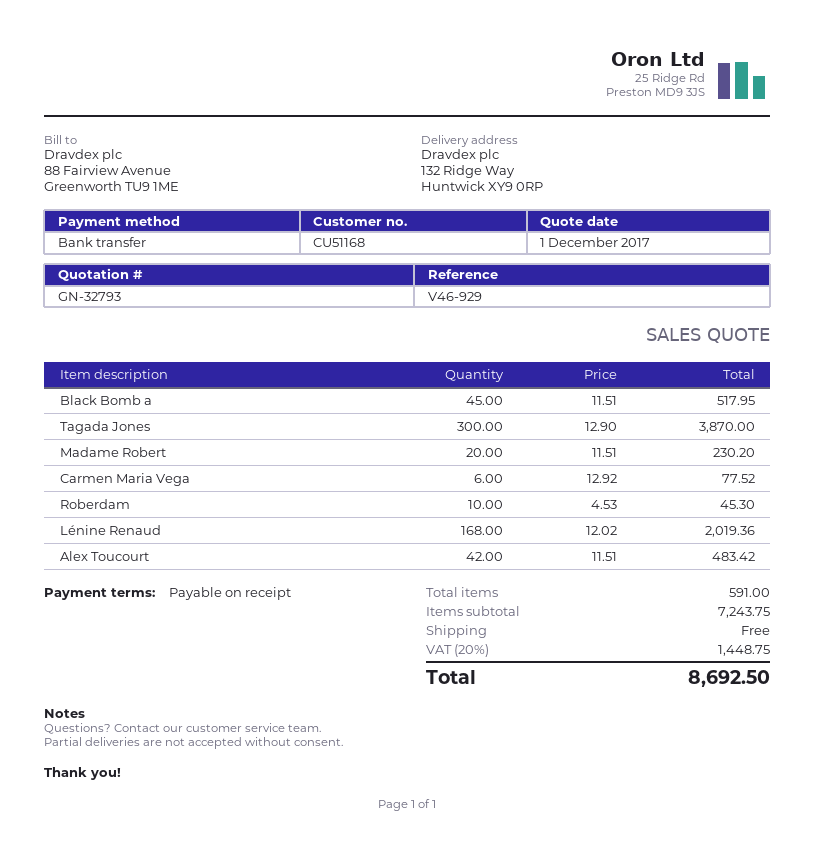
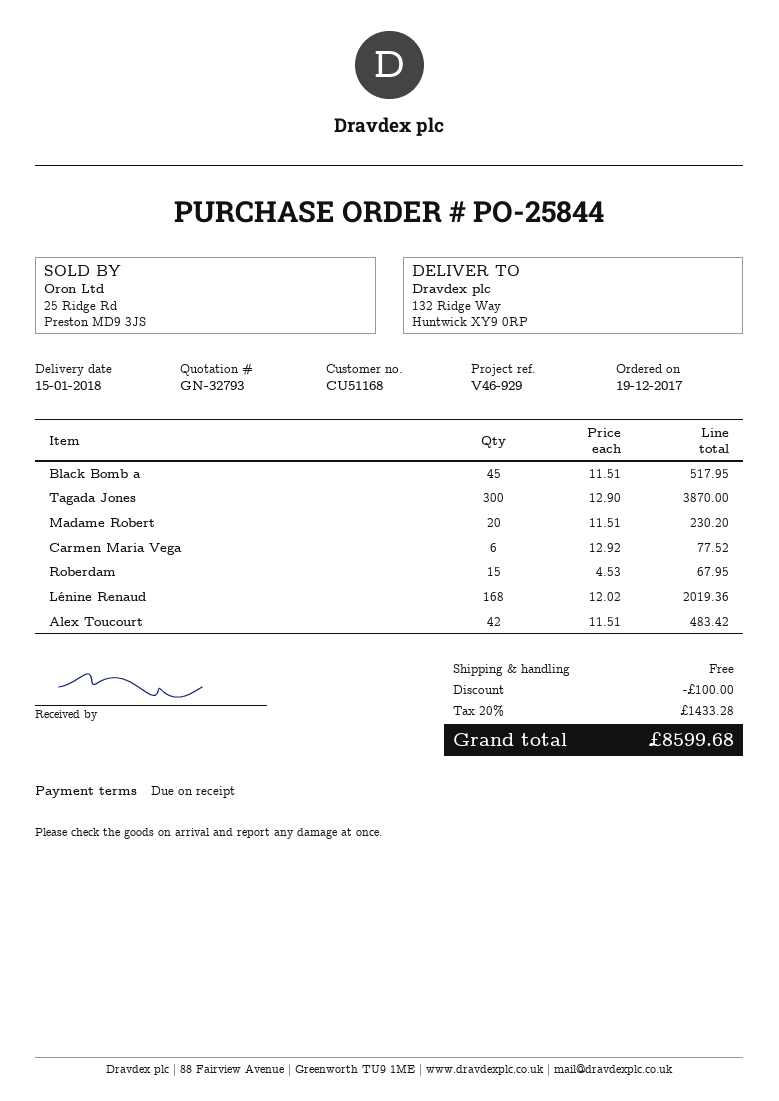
Roberdam: 10 x 4.53 = 45.30 -> 15 x 4.53 = 67.95
discount: none -> 100.00
tax: 20% = 1448.75 -> 20% = 1433.28
total: 8692.50 -> 8599.68

